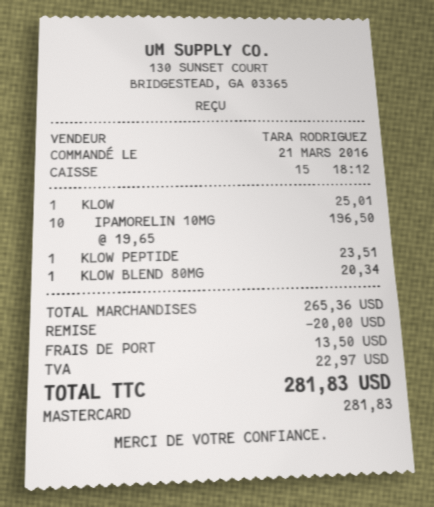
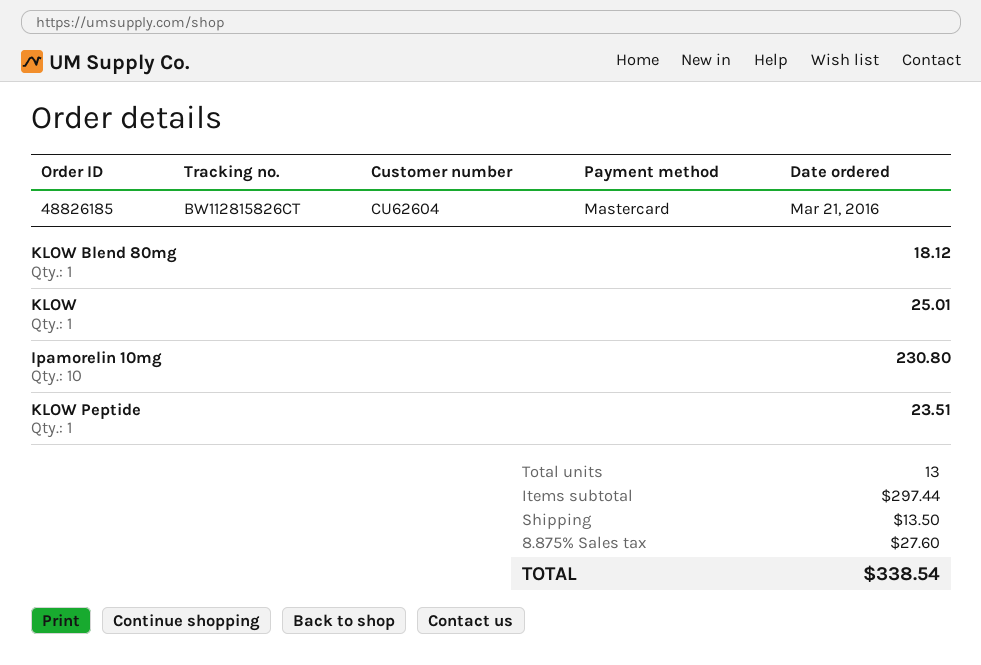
IPAMORELIN 10MG: 10 for 196.50 -> 10 for 230.80
KLOW BLEND 80MG: 1 for 20.34 -> 1 for 18.12
subtotal: 265.36 -> 297.44
discount: 20.00 -> none
tax: 22.97 -> 27.60
total: 281.83 -> 338.54

